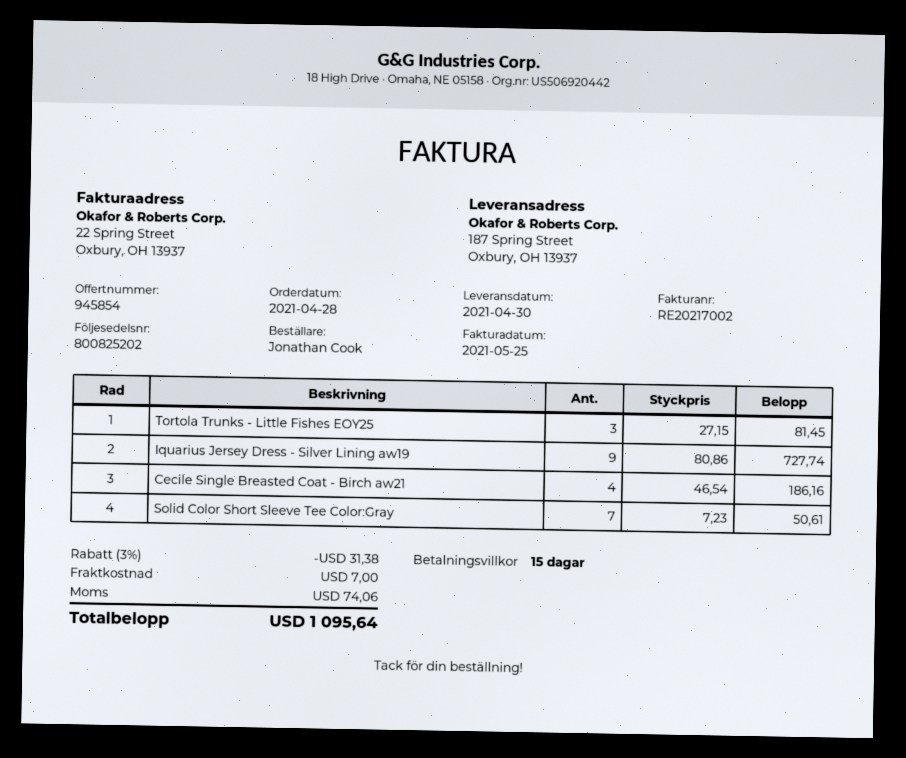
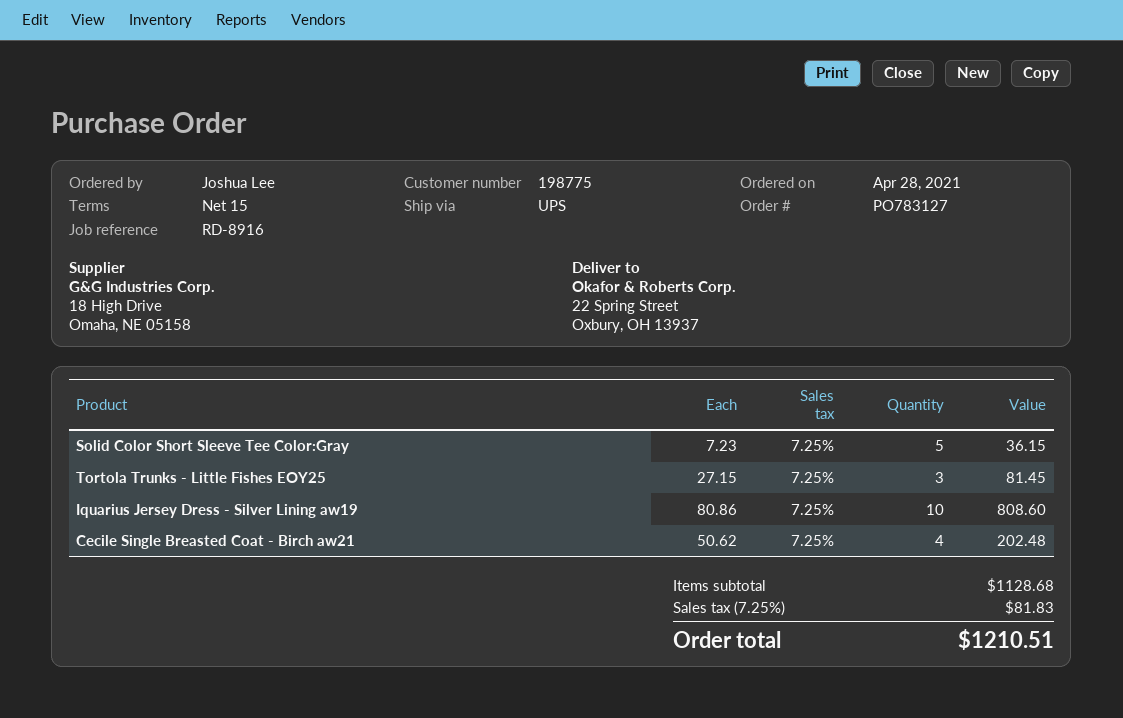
ordered by: Jonathan Cook -> Joshua Lee
ship to: 187 Spring Street, Oxbury, OH 13937 -> 22 Spring Street, Oxbury, OH 13937
Iquarius Jersey Dress - Silver Lining aw19: 9 x 80.86 = 727.74 -> 10 x 80.86 = 808.60
Cecile Single Breasted Coat - Birch aw21: 4 x 46.54 = 186.16 -> 4 x 50.62 = 202.48
Solid Color Short Sleeve Tee Color:Gray: 7 x 7.23 = 50.61 -> 5 x 7.23 = 36.15
discount: 3% = 31.38 -> none
shipping: 7.00 -> none
tax: 74.06 -> 81.83
total: 1095.64 -> 1210.51

